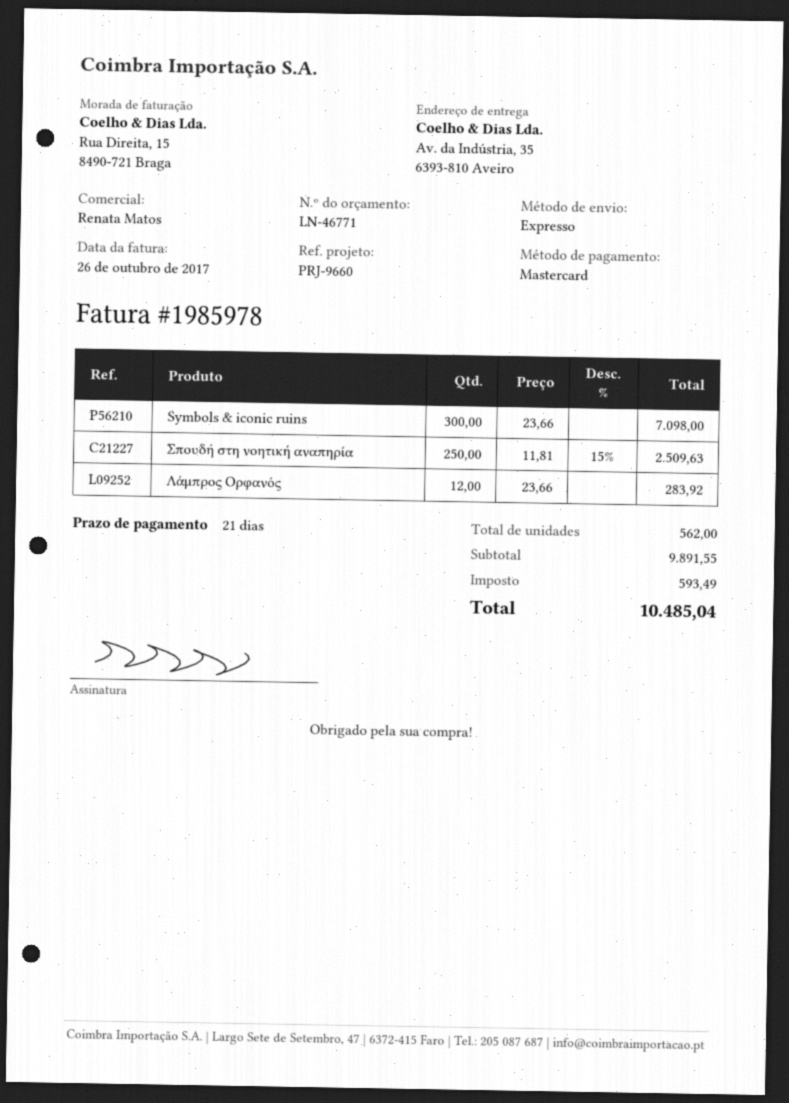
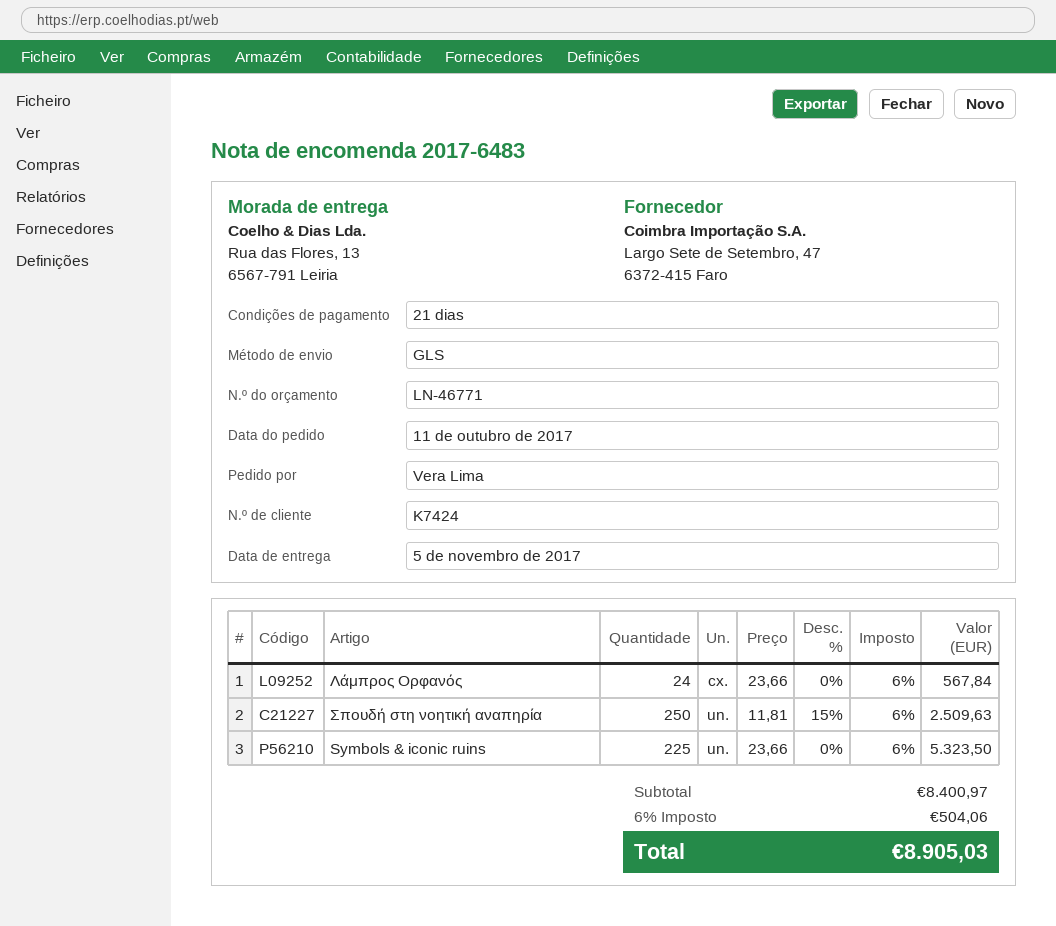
shipping method: express -> GLS
ship to: Av. da Indústria, 35, 6393-810 Aveiro -> Rua das Flores, 13, 6567-791 Leiria
Symbols & iconic ruins: 300 x 23.66 = 7098.00 -> 225 x 23.66 = 5323.50
Λάμπρος Ορφανός: 12 x 23.66 = 283.92 -> 24 x 23.66 = 567.84
subtotal: 9891.55 -> 8400.97
tax: 593.49 -> 504.06
total: 10485.04 -> 8905.03

